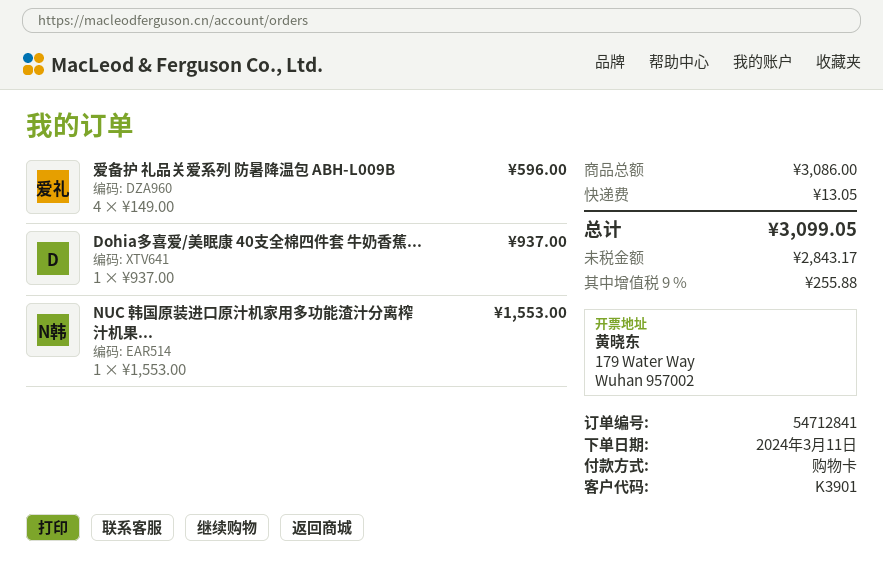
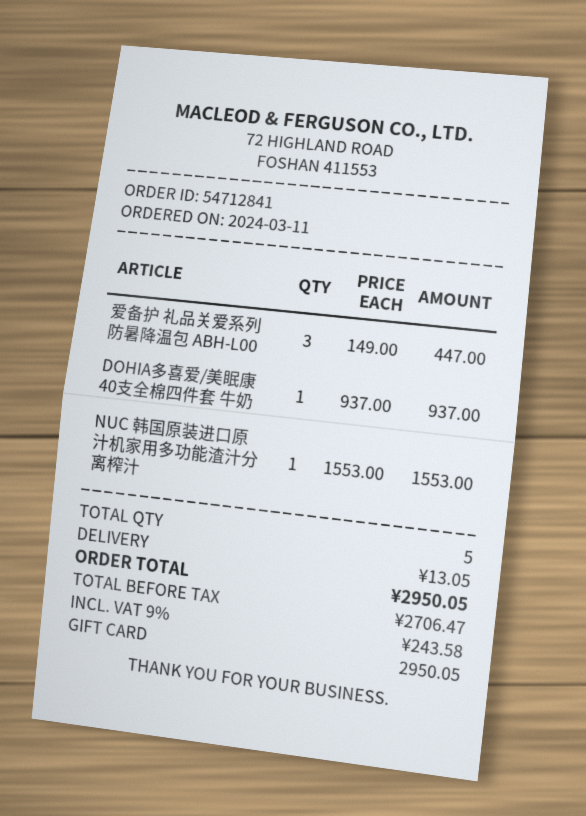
爱备护 礼品关爱系列 防暑降温包 ABH-L009B: 4 x 149.00 = 596.00 -> 3 x 149.00 = 447.00
net: 2843.17 -> 2706.47
tax: 9% = 255.88 -> 9% = 243.58
total: 3099.05 -> 2950.05

